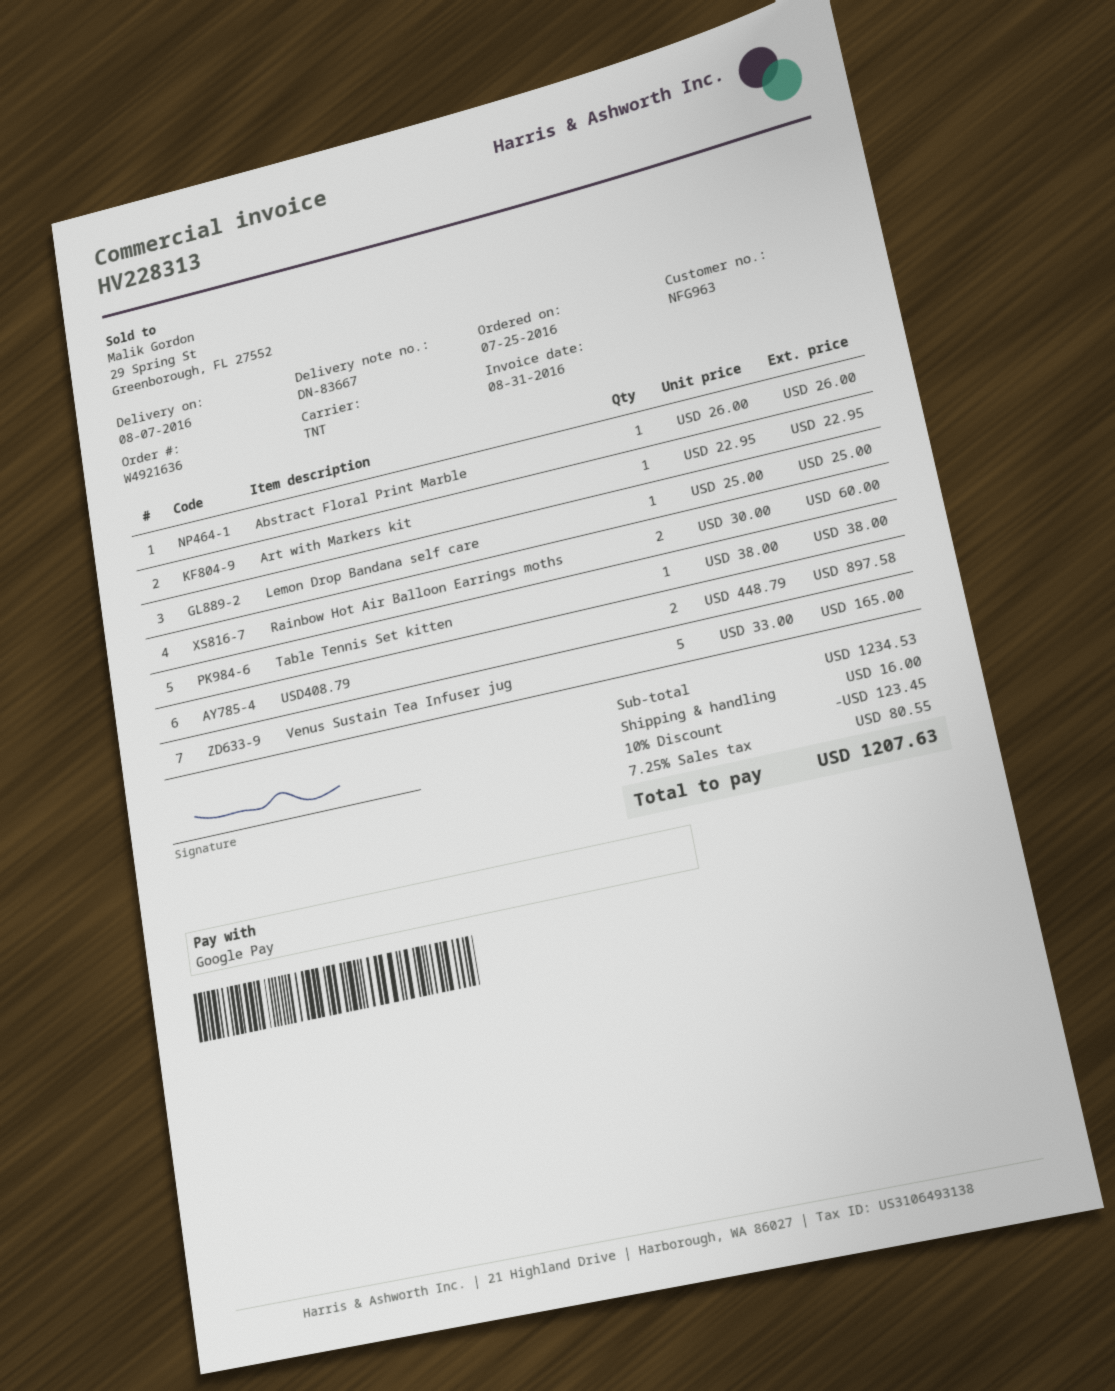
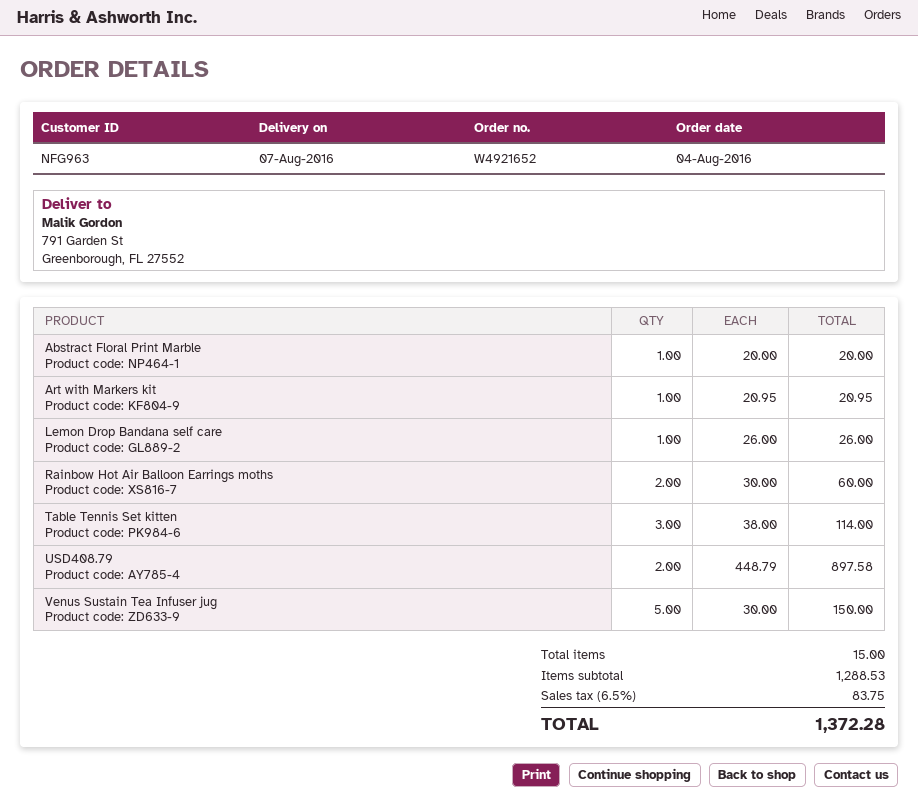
order number: W4921636 -> W4921652
order date: 2016-07-25 -> 2016-08-04
Abstract Floral Print Marble: 1 x 26.00 = 26.00 -> 1 x 20.00 = 20.00
Art with Markers kit: 1 x 22.95 = 22.95 -> 1 x 20.95 = 20.95
Lemon Drop Bandana self care: 1 x 25.00 = 25.00 -> 1 x 26.00 = 26.00
Table Tennis Set kitten: 1 x 38.00 = 38.00 -> 3 x 38.00 = 114.00
Venus Sustain Tea Infuser jug: 5 x 33.00 = 165.00 -> 5 x 30.00 = 150.00
subtotal: 1234.53 -> 1288.53
discount: 10% = 123.45 -> none
shipping: 16.00 -> none
tax: 7.25% = 80.55 -> 6.5% = 83.75
total: 1207.63 -> 1372.28

